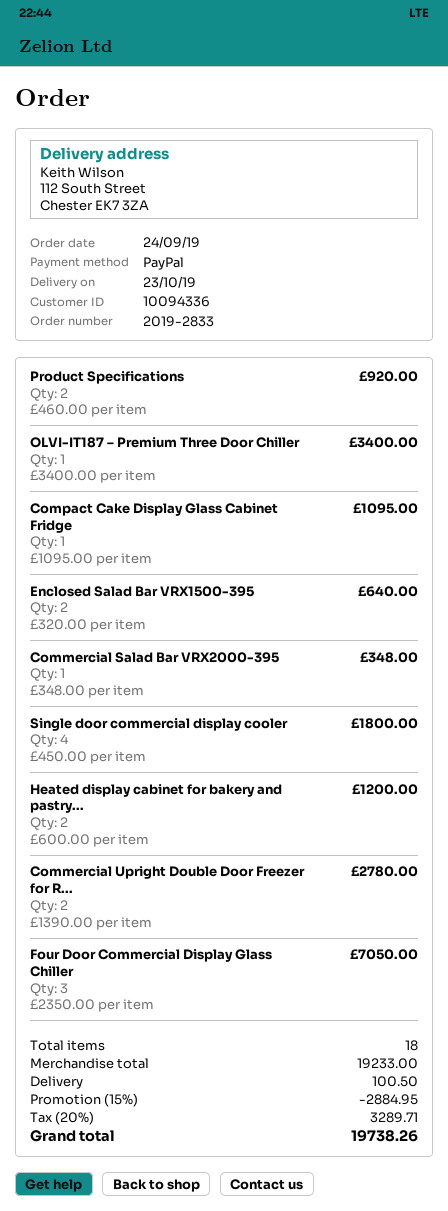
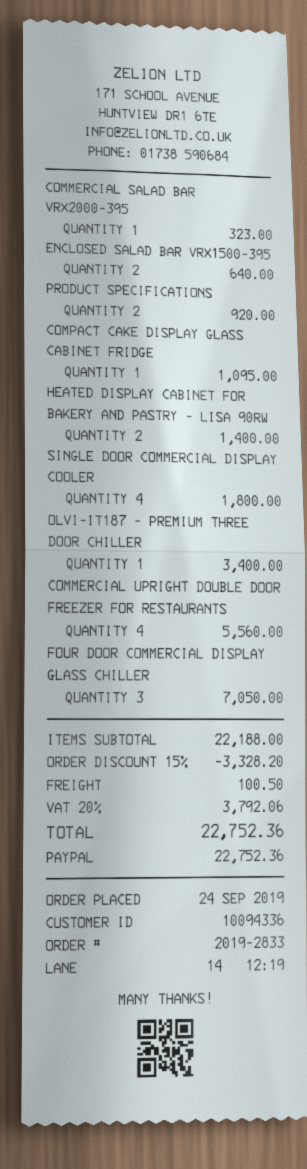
Commercial Salad Bar VRX2000-395: 1 for 348.00 -> 1 for 323.00
Heated display cabinet for bakery and pastry...: 2 for 1200.00 -> 2 for 1400.00
Commercial Upright Double Door Freezer for R...: 2 for 2780.00 -> 4 for 5560.00
subtotal: 19233.00 -> 22188.00
discount: 15% = 2884.95 -> 15% = 3328.20
tax: 20% = 3289.71 -> 20% = 3792.06
total: 19738.26 -> 22752.36

